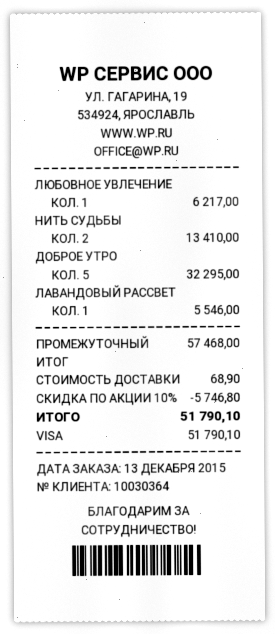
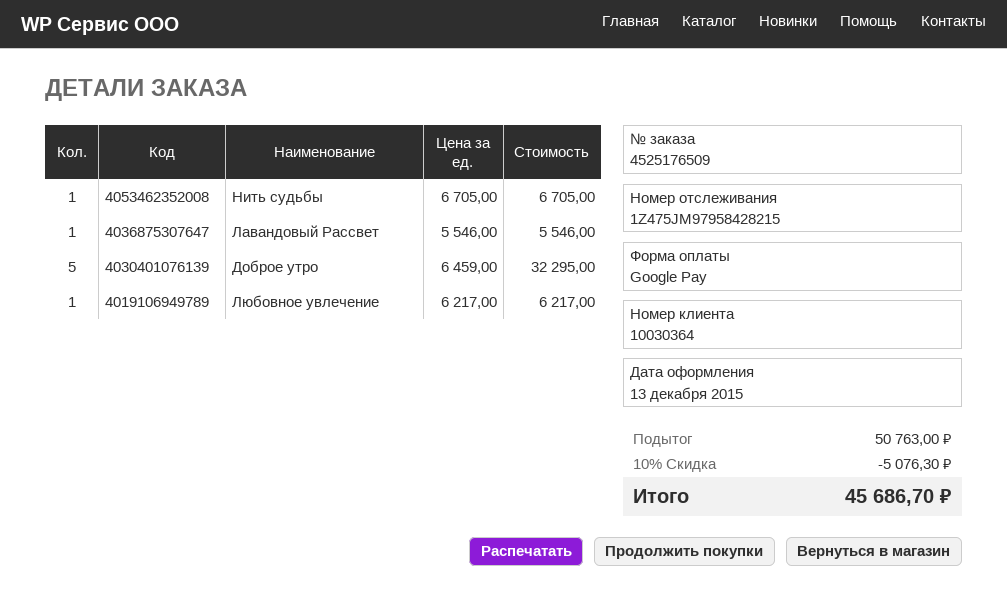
payment method: Visa -> Google Pay
НИТЬ СУДЬБЫ: 2 for 13410.00 -> 1 for 6705.00
subtotal: 57468.00 -> 50763.00
discount: 10% = 5746.80 -> 10% = 5076.30
shipping: 68.90 -> none
total: 51790.10 -> 45686.70

